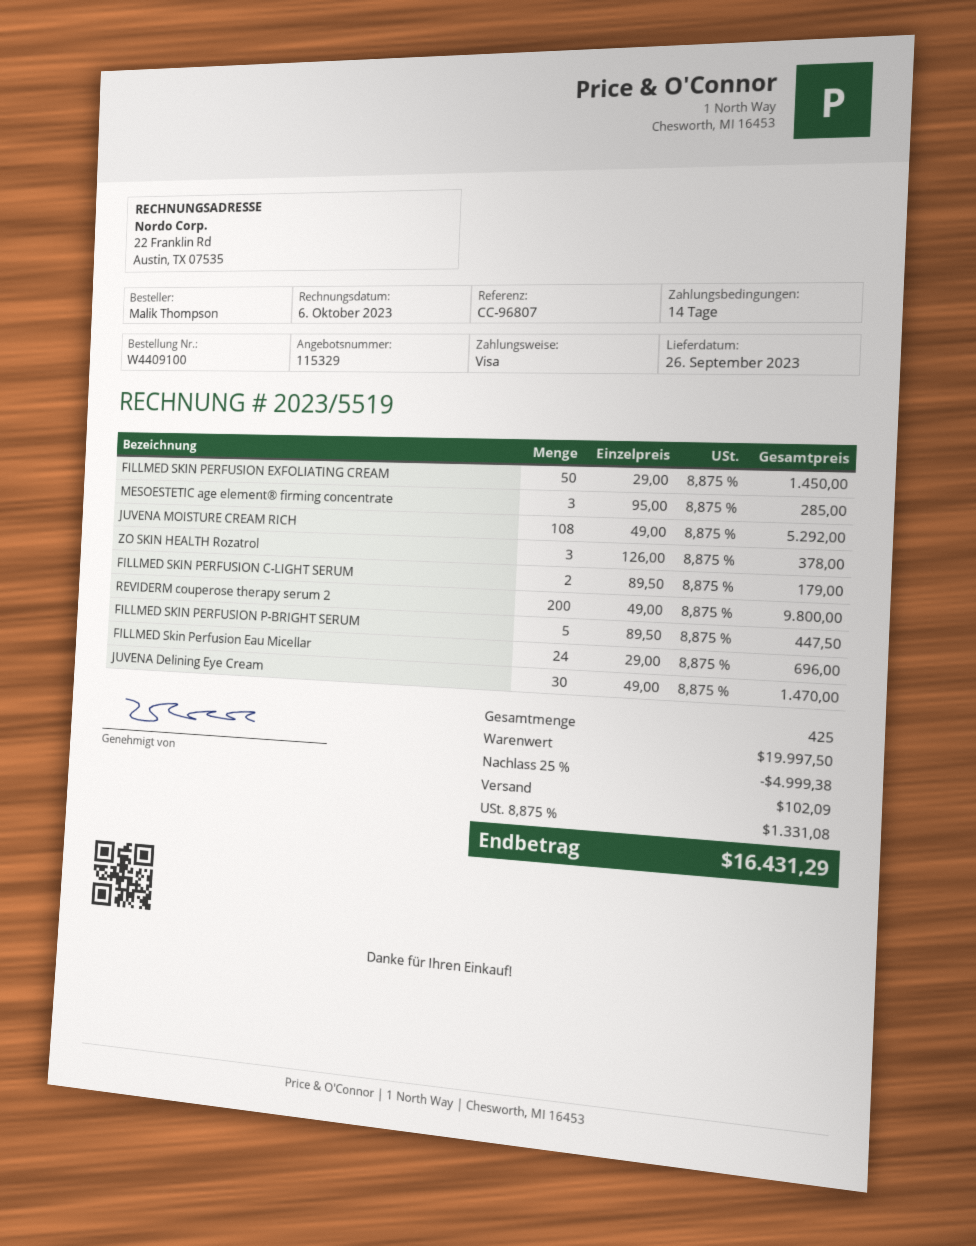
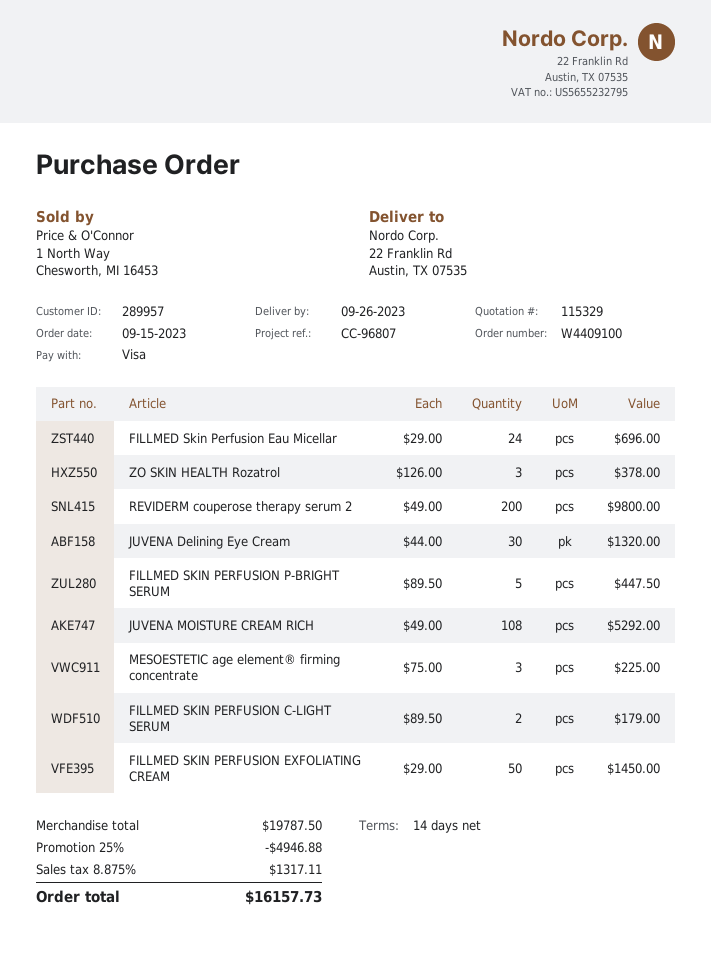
MESOESTETIC age element® firming concentrate: 3 x 95.00 = 285.00 -> 3 x 75.00 = 225.00
JUVENA Delining Eye Cream: 30 x 49.00 = 1470.00 -> 30 x 44.00 = 1320.00
subtotal: 19997.50 -> 19787.50
discount: 25% = 4999.38 -> 25% = 4946.88
shipping: 102.09 -> none
tax: 8.875% = 1331.08 -> 8.875% = 1317.11
total: 16431.29 -> 16157.73

